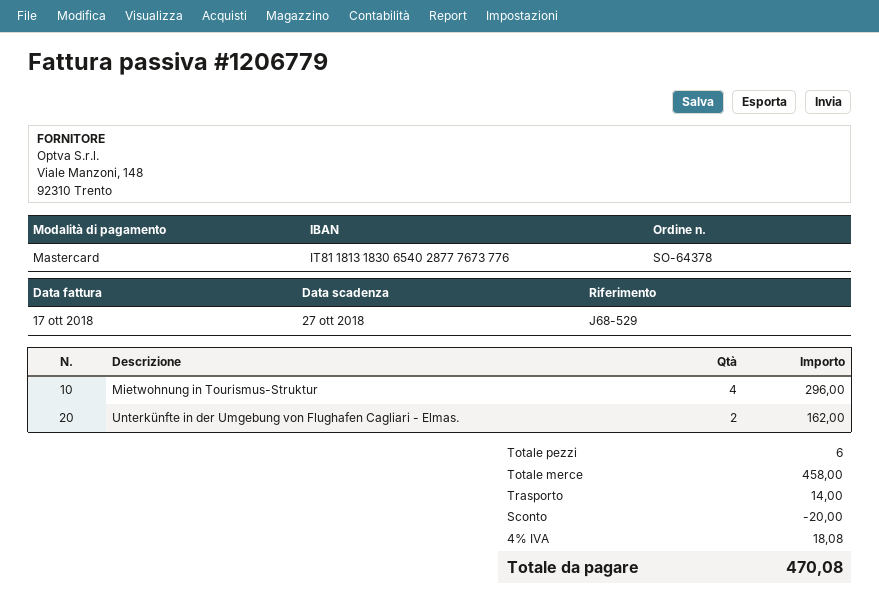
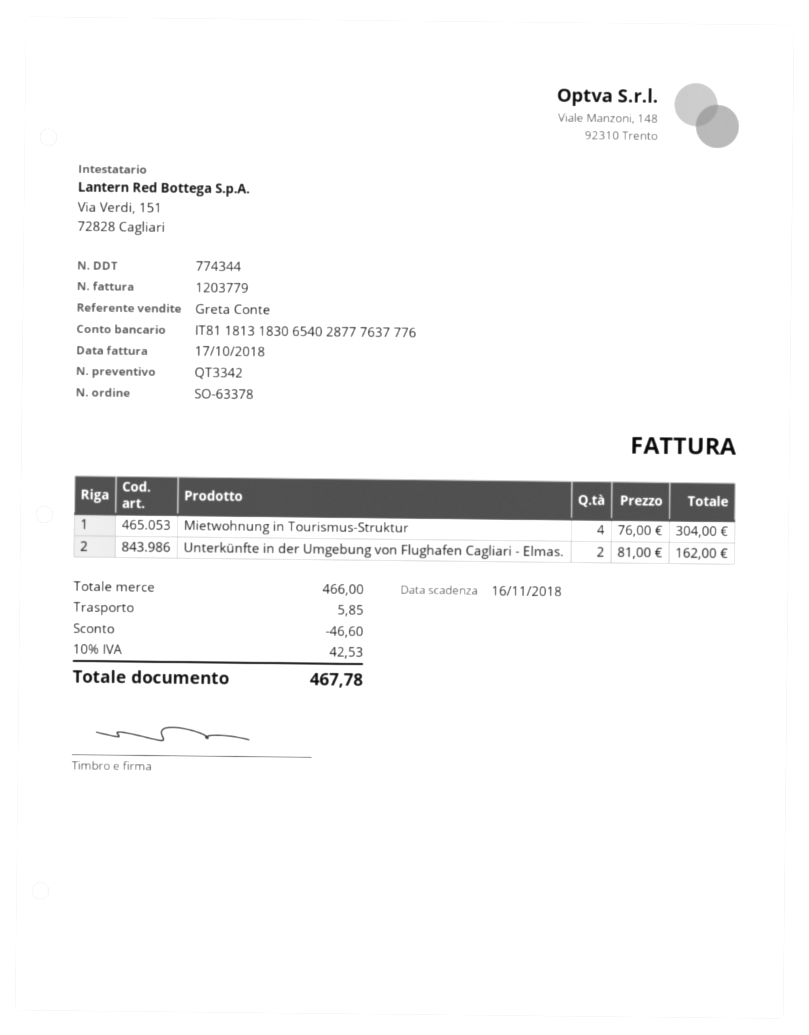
order number: SO-64378 -> SO-63378
invoice number: 1206779 -> 1203779
due date: 2018-10-27 -> 2018-11-16
bank account: IT8118131830654028777673776 -> IT8118131830654028777637776
Mietwohnung in Tourismus-Struktur: 4 for 296.00 -> 4 for 304.00
subtotal: 458.00 -> 466.00
discount: 20.00 -> 46.60
shipping: 14.00 -> 5.85
tax: 4% = 18.08 -> 10% = 42.53
total: 470.08 -> 467.78

